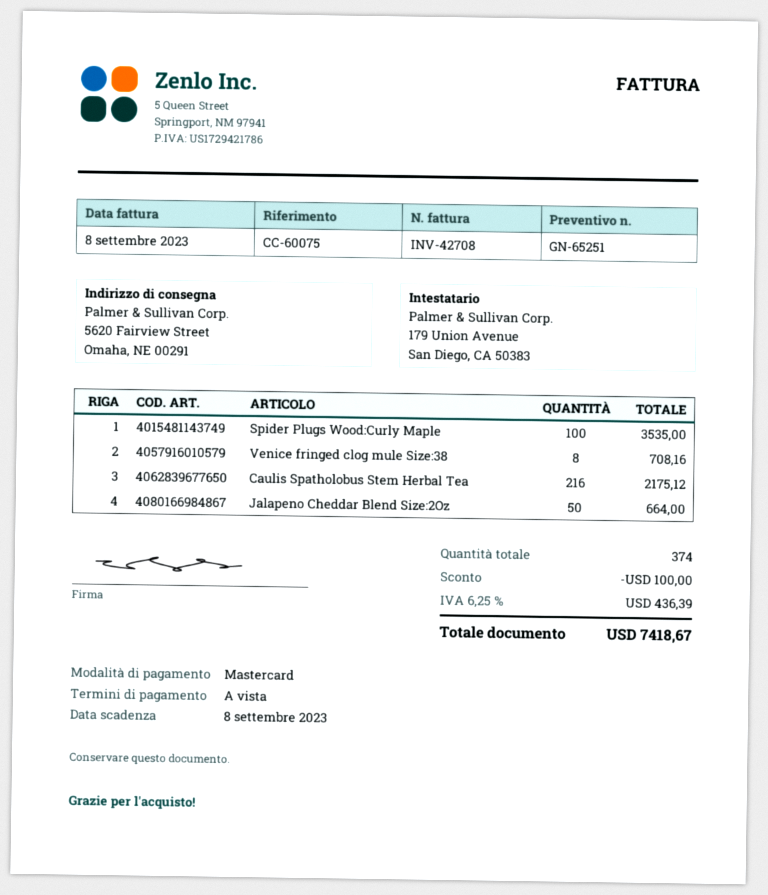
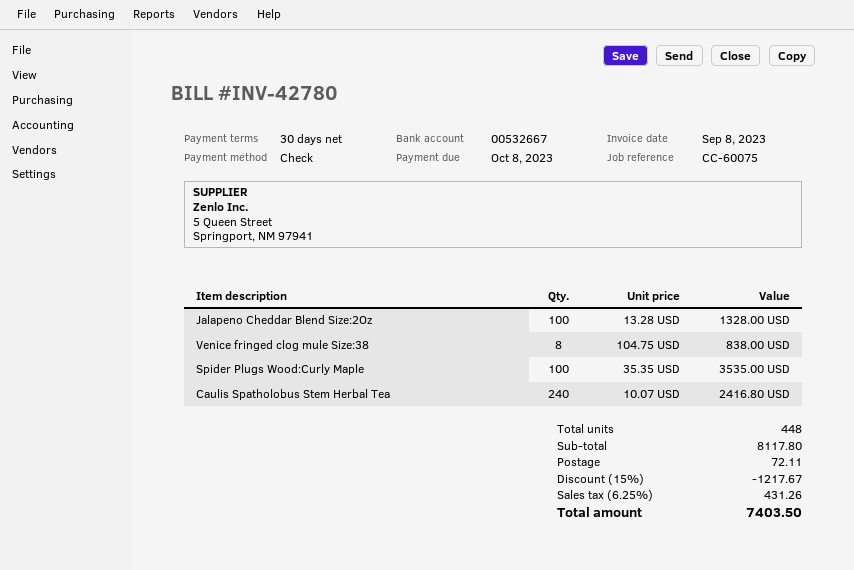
invoice number: INV-42708 -> INV-42780
payment terms: on receipt -> 30 days
due date: 2023-09-08 -> 2023-10-08
payment method: Mastercard -> cheque
Venice fringed clog mule Size:38: 8 for 708.16 -> 8 for 838.00
Caulis Spatholobus Stem Herbal Tea: 216 for 2175.12 -> 240 for 2416.80
Jalapeno Cheddar Blend Size:2Oz: 50 for 664.00 -> 100 for 1328.00
total quantity: 374 -> 448
discount: 100.00 -> 1217.67
shipping: none -> 72.11
tax: 6.25% = 436.39 -> 6.25% = 431.26
total: 7418.67 -> 7403.50

